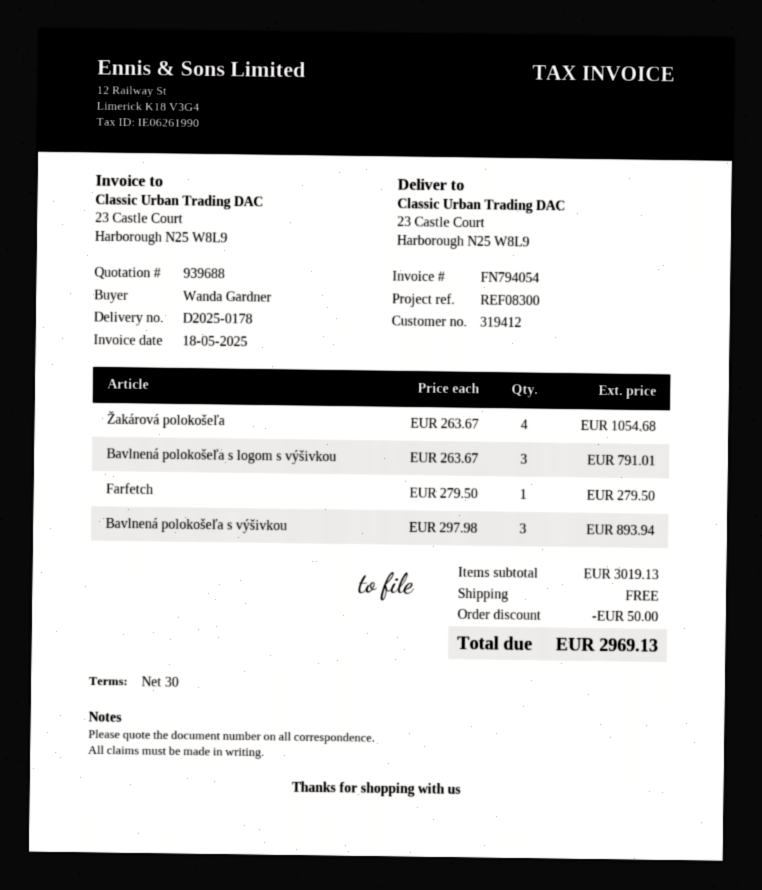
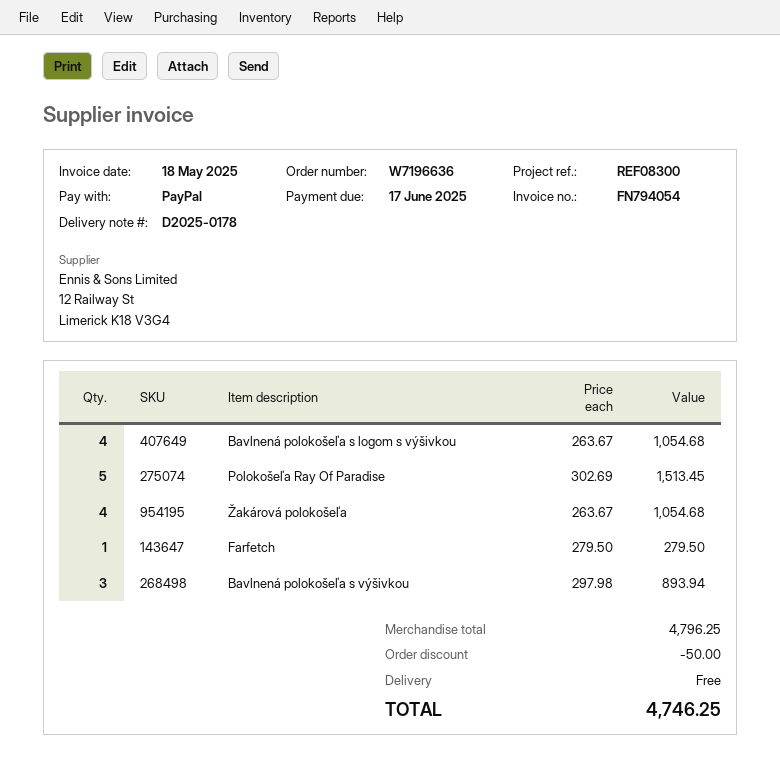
Bavlnená polokošeľa s logom s výšivkou: 3 x 263.67 = 791.01 -> 4 x 263.67 = 1054.68
Polokošeľa Ray Of Paradise: none -> 5 x 302.69 = 1513.45
subtotal: 3019.13 -> 4796.25
total: 2969.13 -> 4746.25

